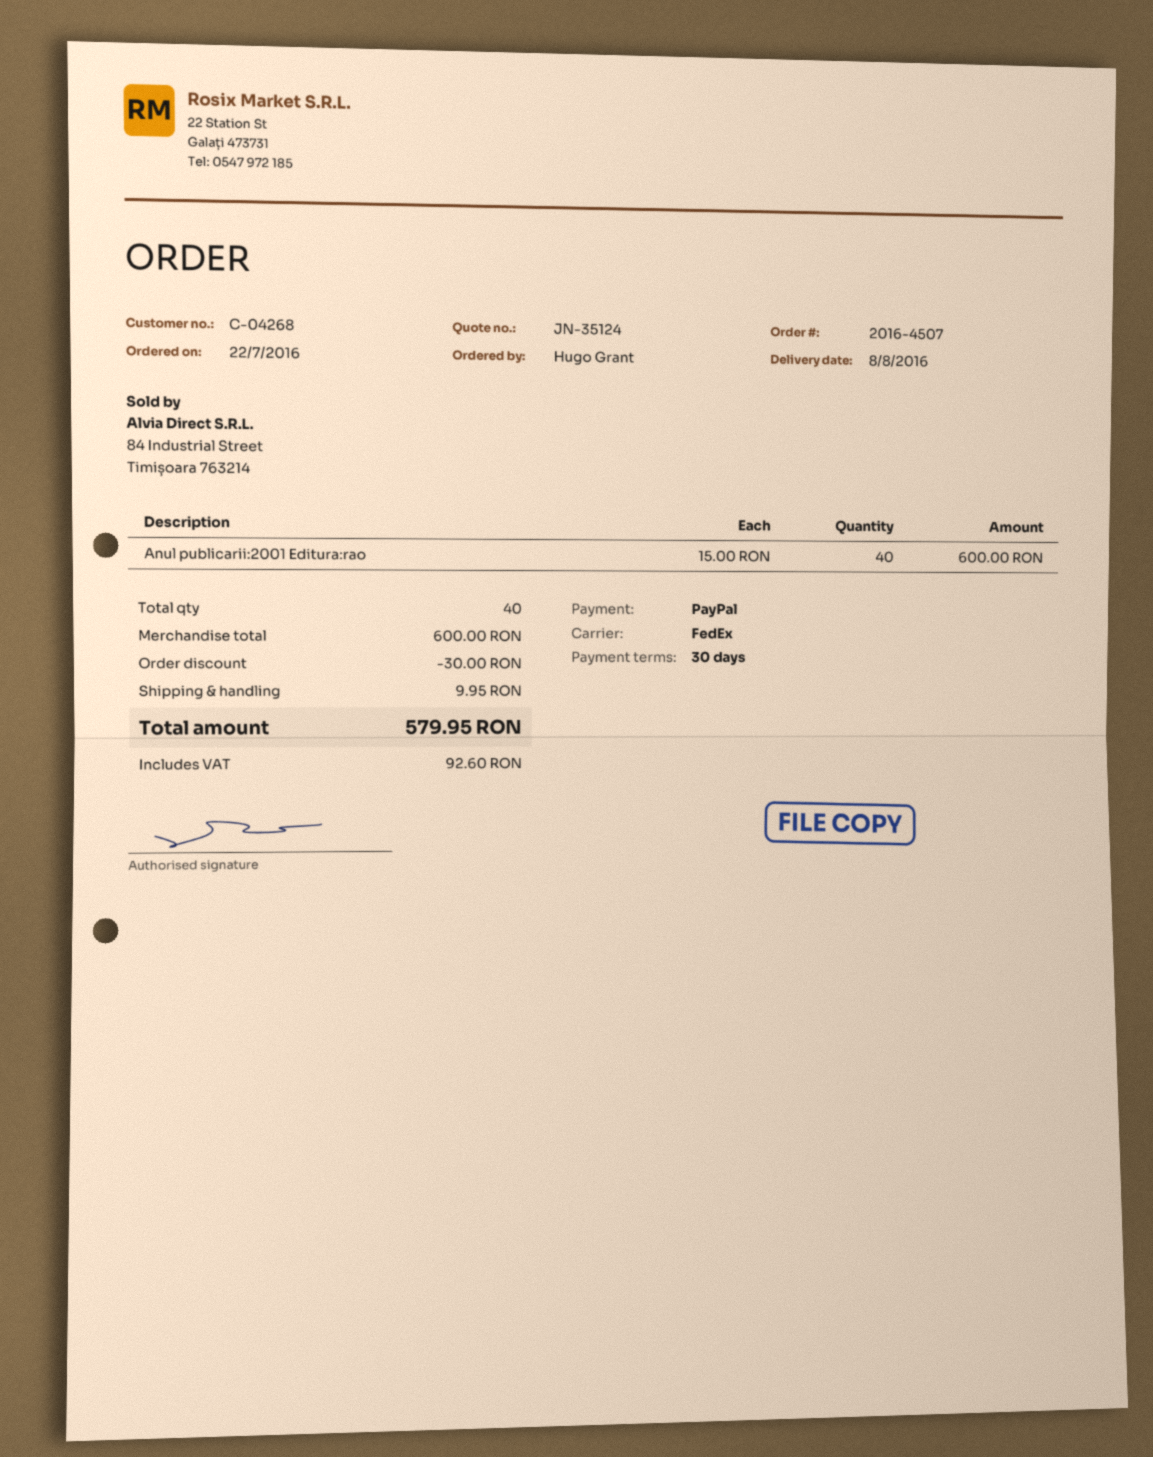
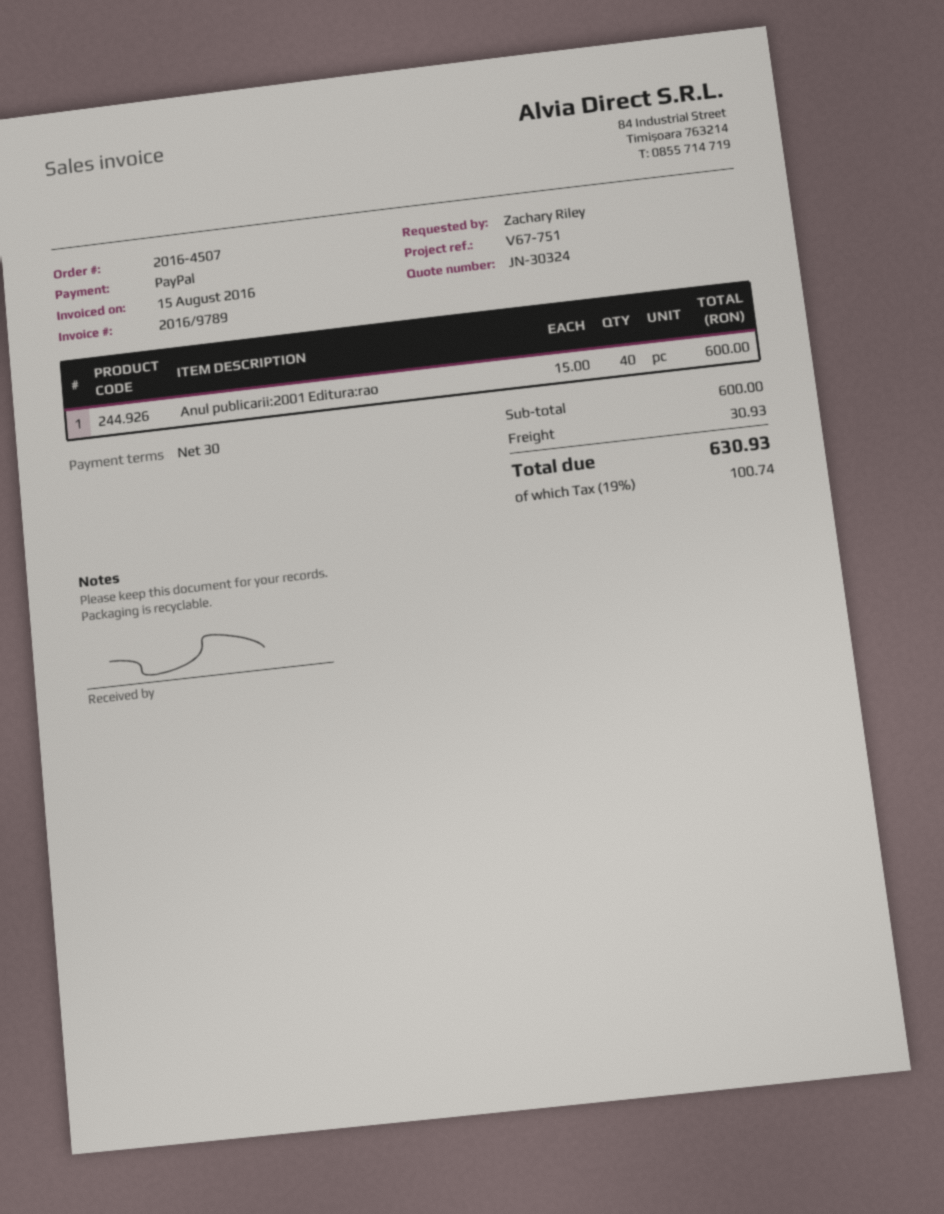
quote number: JN-35124 -> JN-30324
ordered by: Hugo Grant -> Zachary Riley
discount: 30.00 -> none
shipping: 9.95 -> 30.93
tax: 92.60 -> 100.74
total: 579.95 -> 630.93

